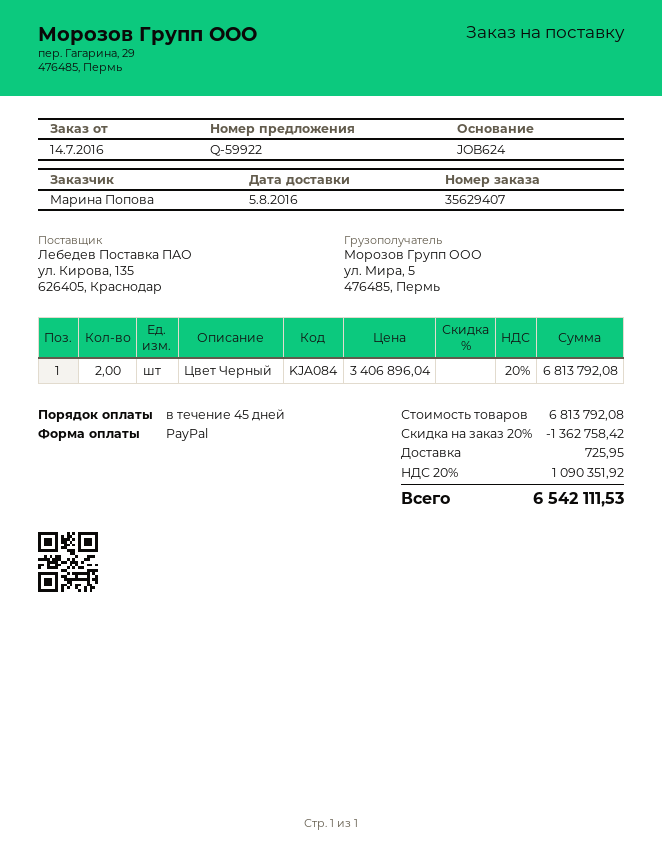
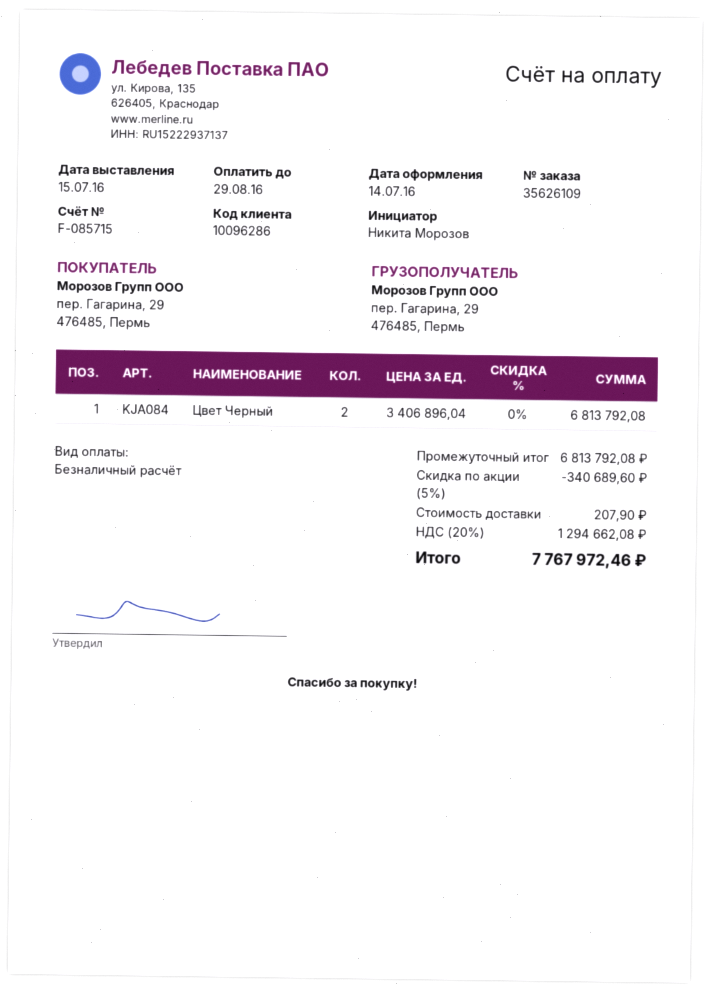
order number: 35629407 -> 35626109
ordered by: Марина Попова -> Никита Морозов
payment method: PayPal -> bank transfer
ship to: ул. Мира, 5, 476485, Пермь -> пер. Гагарина, 29, 476485, Пермь
discount: 20% = 1362758.42 -> 5% = 340689.60
shipping: 725.95 -> 207.90
tax: 20% = 1090351.92 -> 20% = 1294662.08
total: 6542111.53 -> 7767972.46

